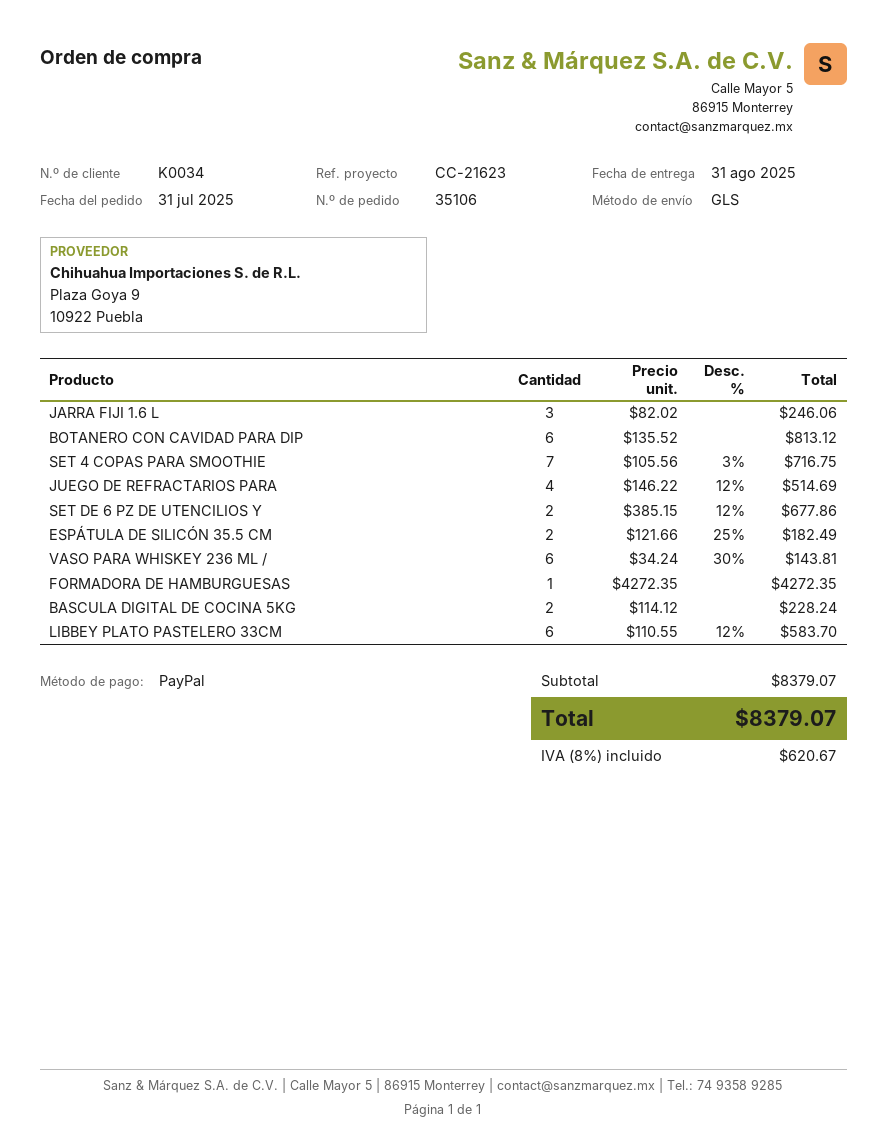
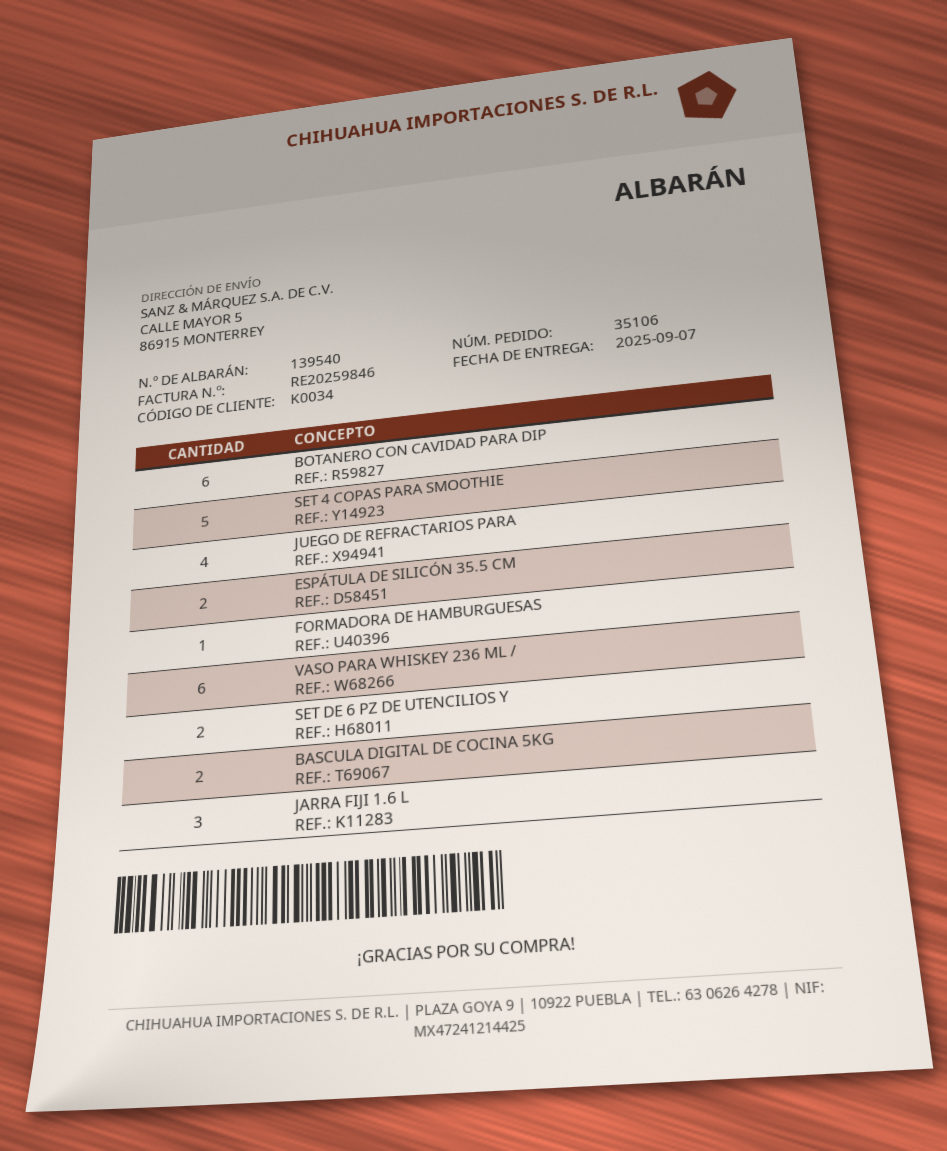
delivery date: 2025-08-31 -> 2025-09-07
SET 4 COPAS PARA SMOOTHIE: 7 -> 5
LIBBEY PLATO PASTELERO 33CM: 6 -> none

